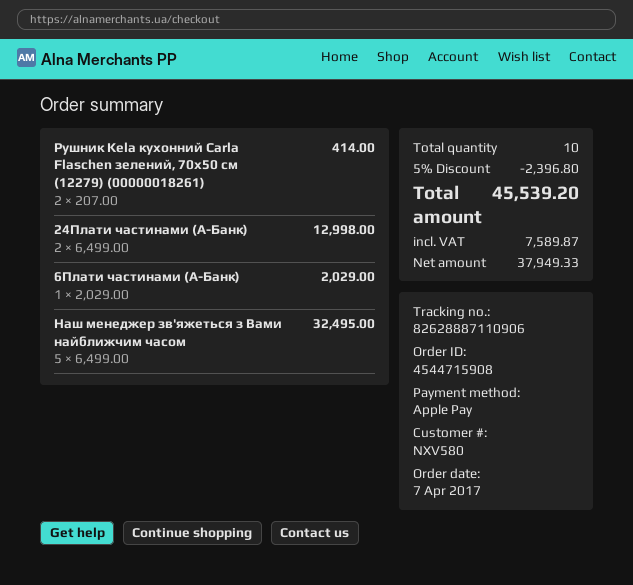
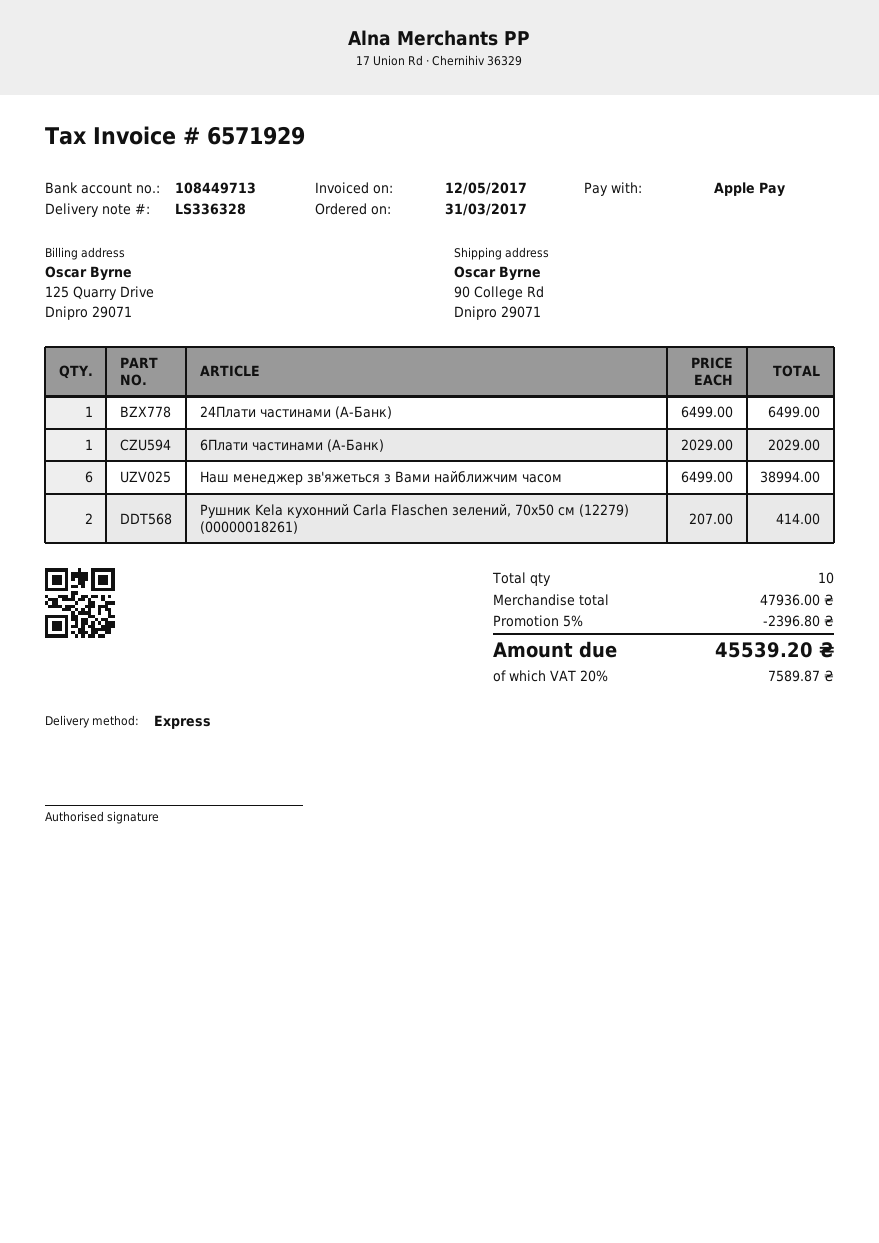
order date: 2017-04-07 -> 2017-03-31
24Плати частинами (А-Банк): 2 x 6499.00 = 12998.00 -> 1 x 6499.00 = 6499.00
Наш менеджер зв'яжеться з Вами найближчим часом: 5 x 6499.00 = 32495.00 -> 6 x 6499.00 = 38994.00

